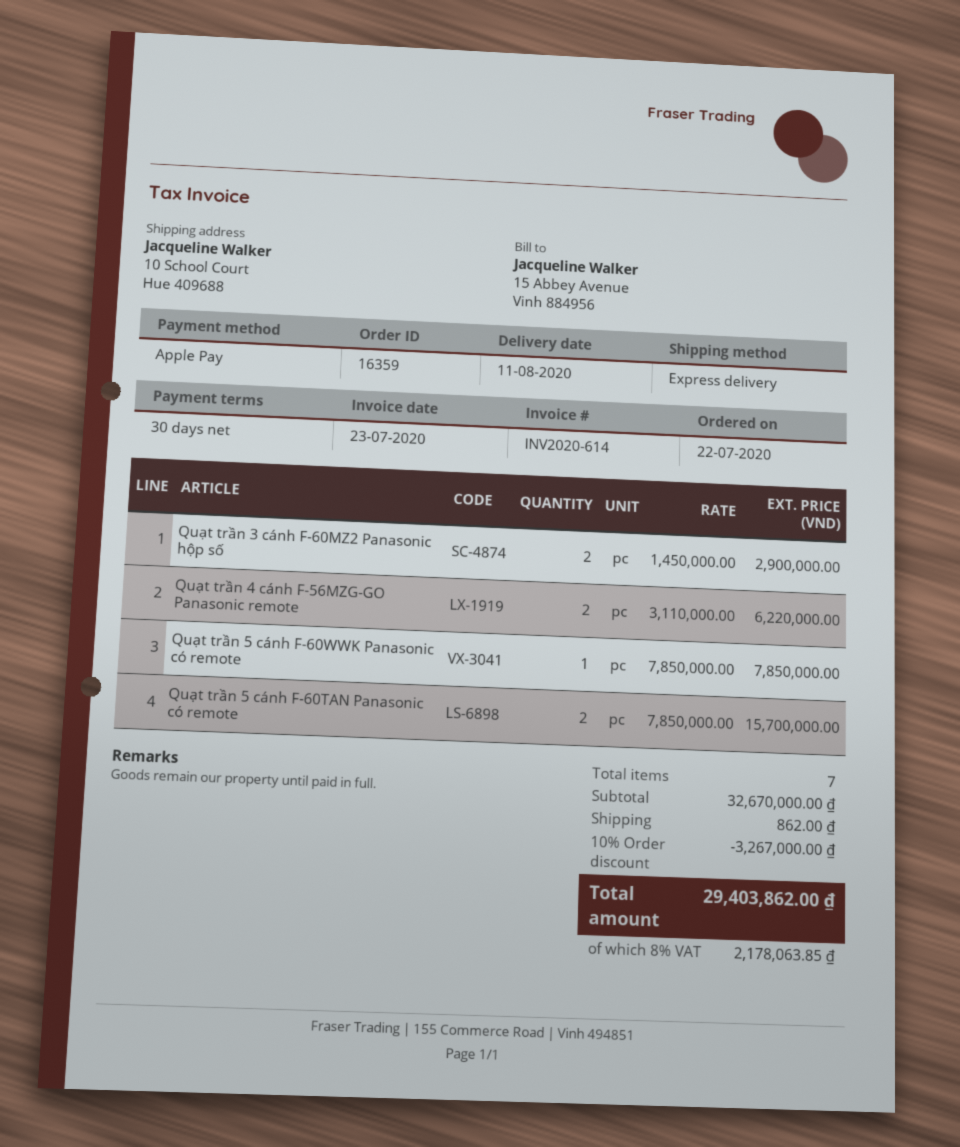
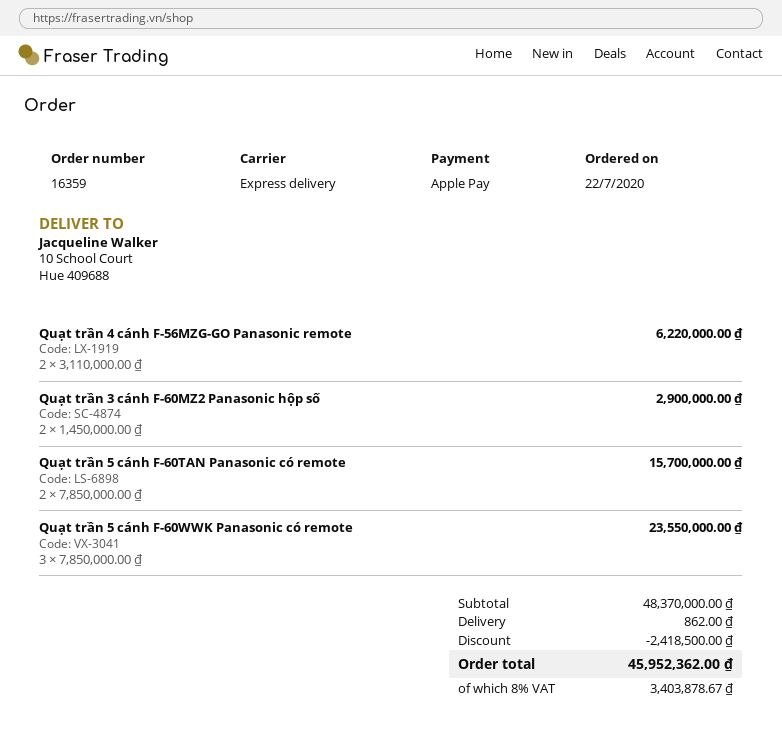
Quạt trần 5 cánh F-60WWK Panasonic có remote: 1 x 7850000.00 = 7850000.00 -> 3 x 7850000.00 = 23550000.00
subtotal: 32670000.00 -> 48370000.00
discount: 3267000.00 -> 2418500.00
tax: 8% = 2178063.85 -> 8% = 3403878.67
total: 29403862.00 -> 45952362.00

